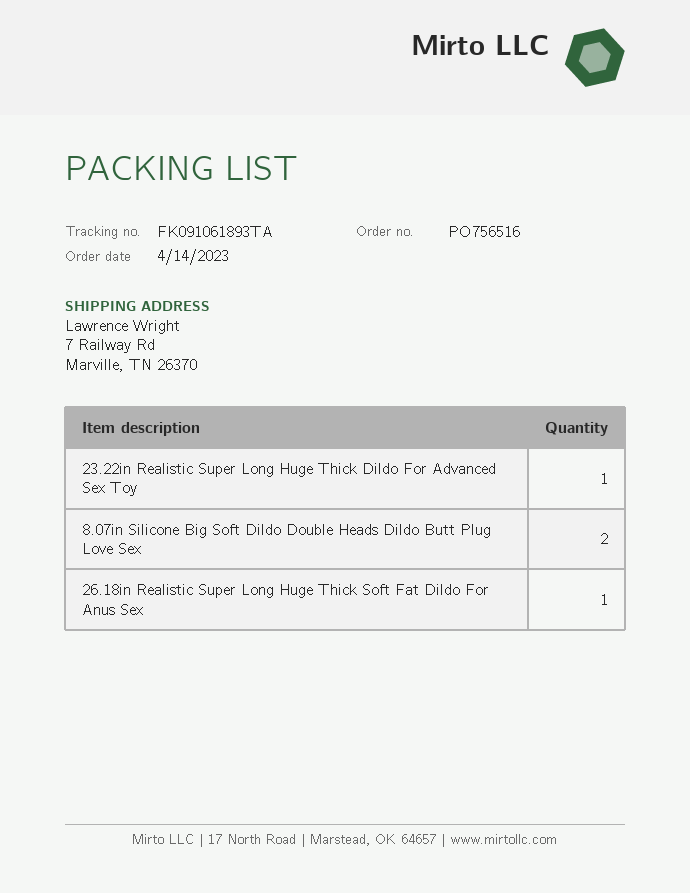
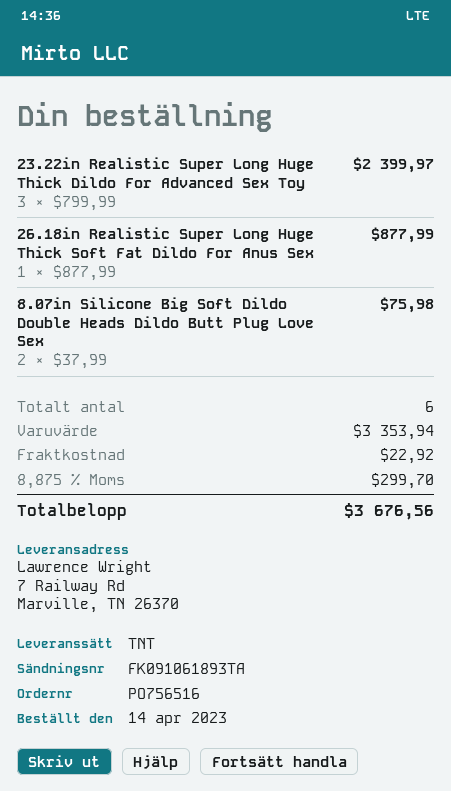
23.22in Realistic Super Long Huge Thick Dildo For Advanced Sex Toy: 1 -> 3

